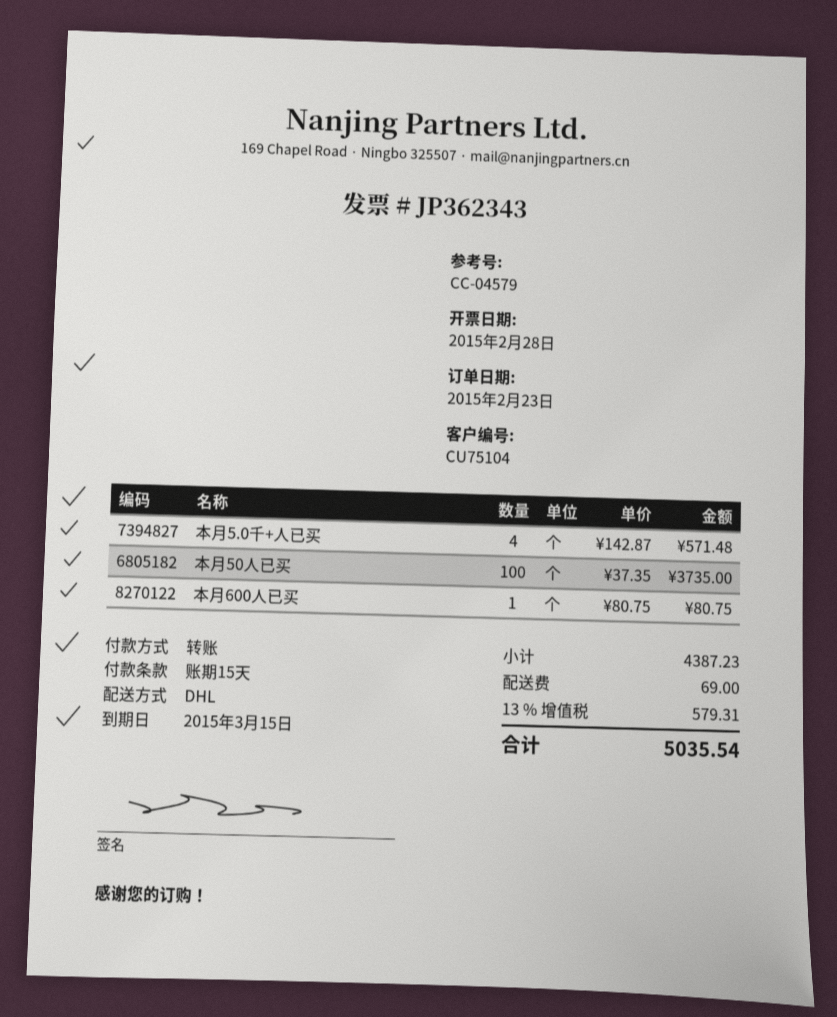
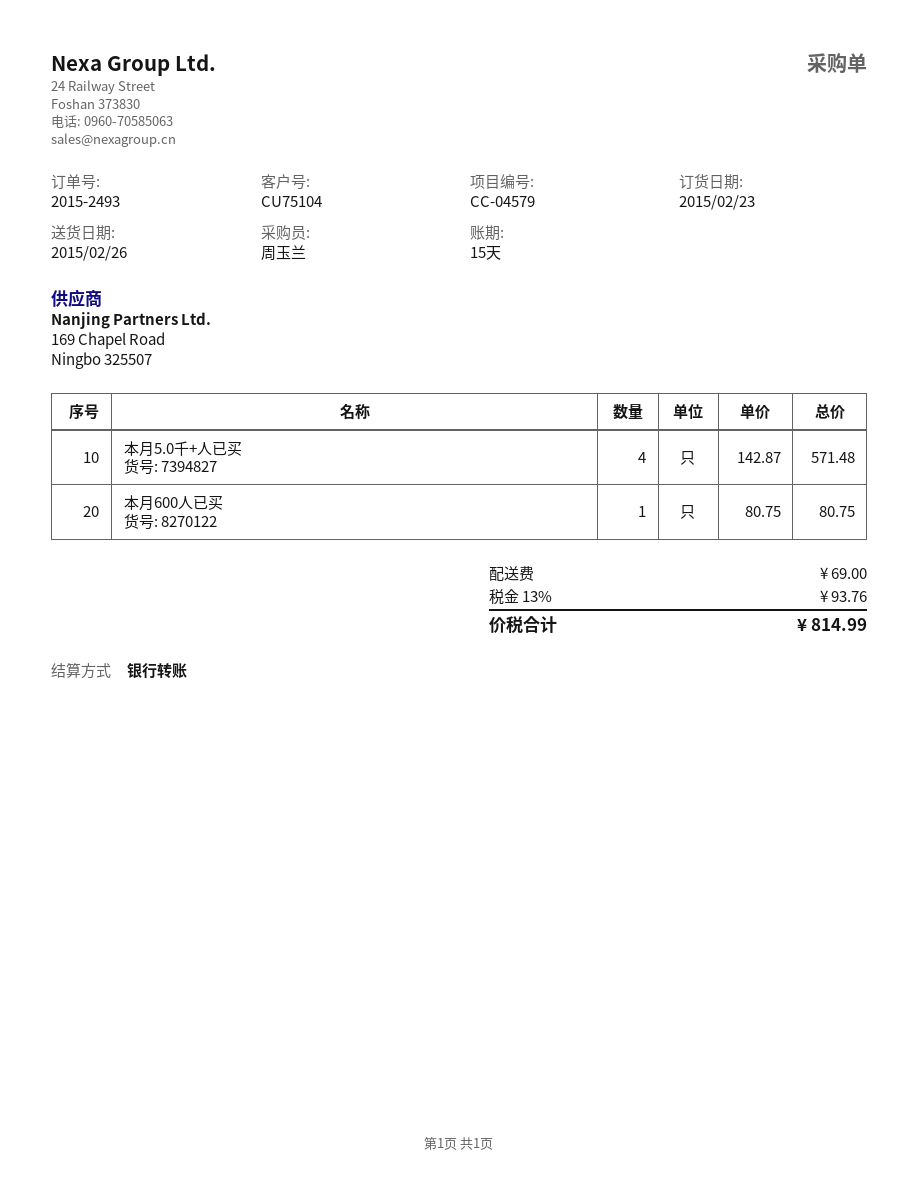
本月50人已买: 100 x 37.35 = 3735.00 -> none
tax: 13% = 579.31 -> 13% = 93.76
total: 5035.54 -> 814.99

